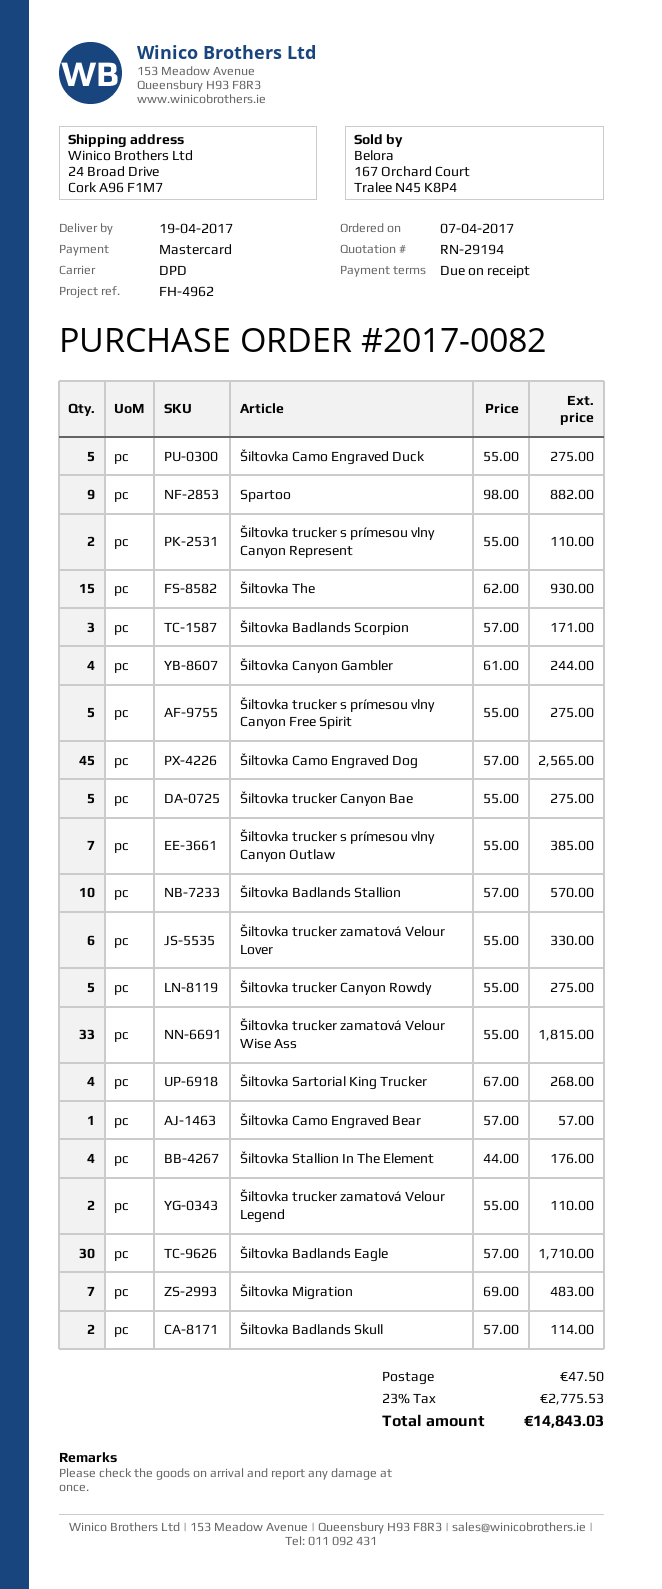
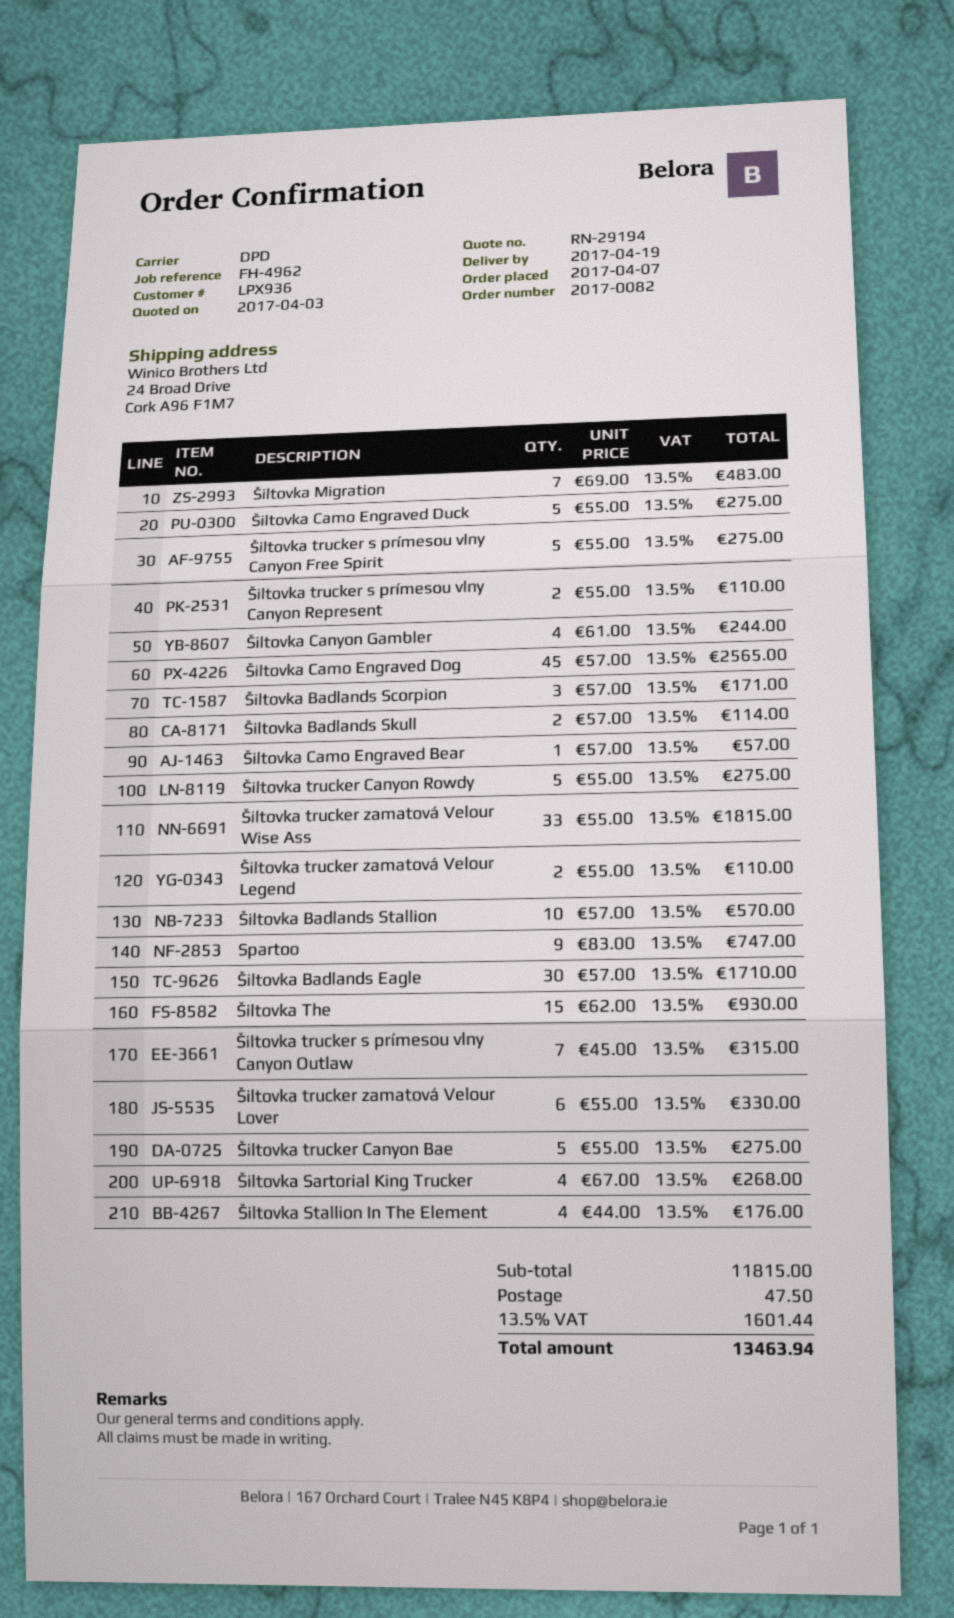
Spartoo: 9 x 98.00 = 882.00 -> 9 x 83.00 = 747.00
Šiltovka trucker s prímesou vlny Canyon Outlaw: 7 x 55.00 = 385.00 -> 7 x 45.00 = 315.00
tax: 23% = 2775.53 -> 13.5% = 1601.44
total: 14843.03 -> 13463.94

